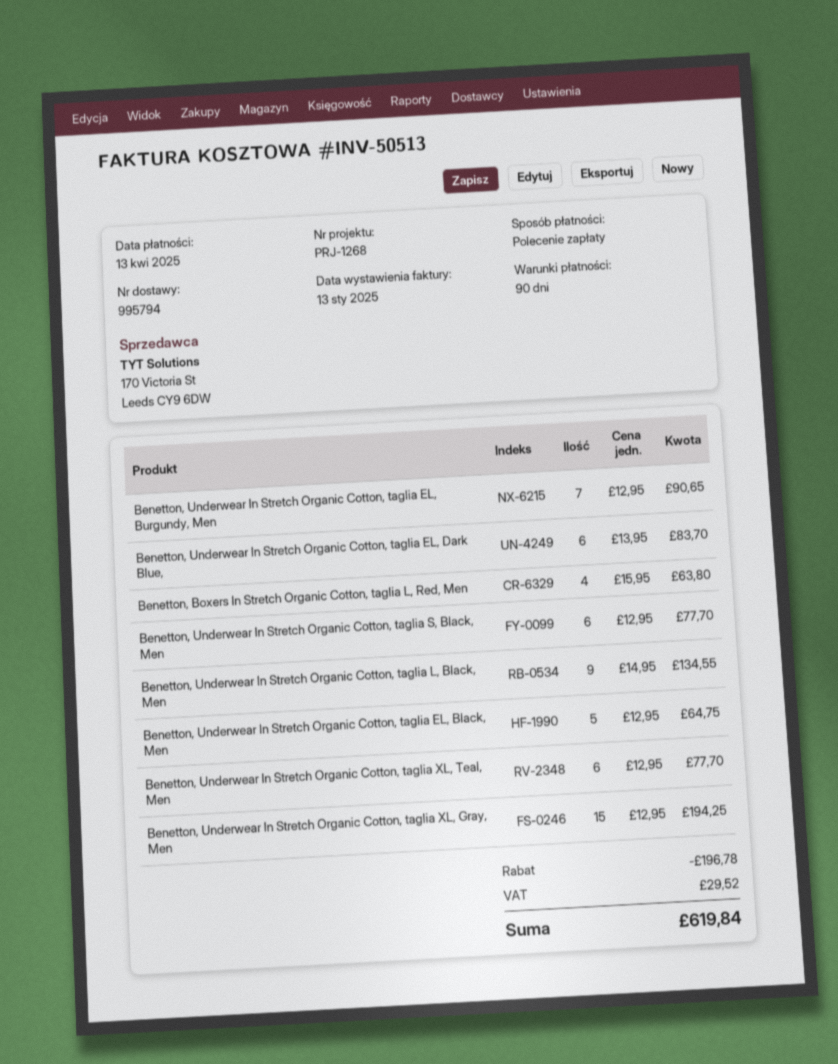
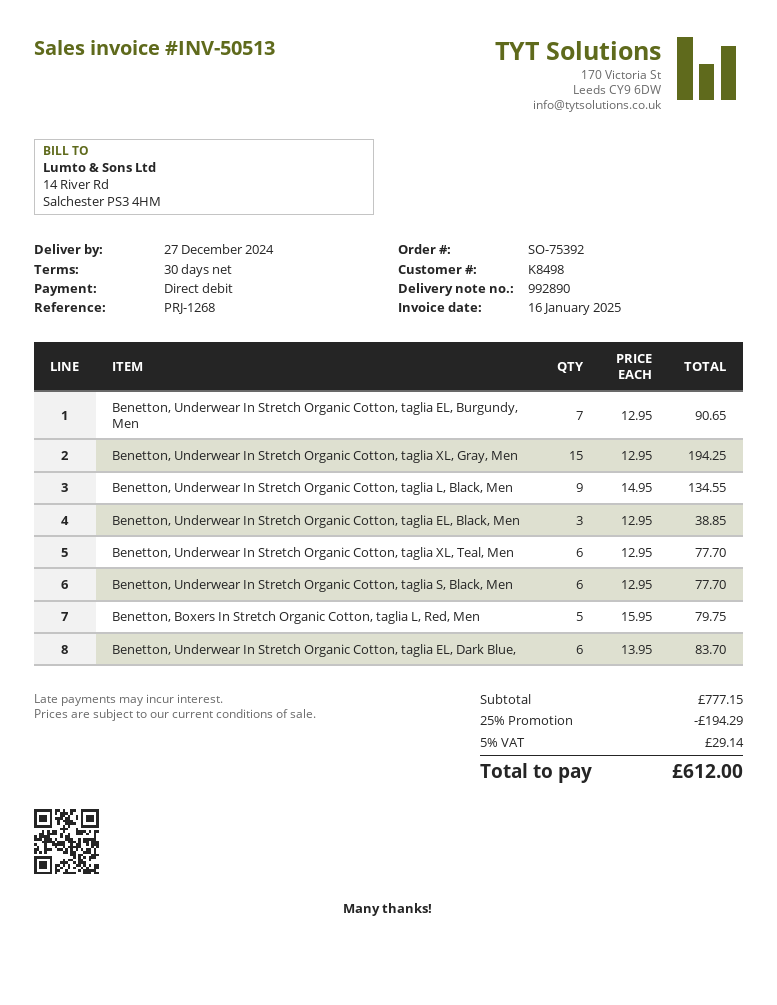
delivery note number: 995794 -> 992890
invoice date: 2025-01-13 -> 2025-01-16
payment terms: 90 days -> 30 days
Benetton, Boxers In Stretch Organic Cotton, taglia L, Red, Men: 4 x 15.95 = 63.80 -> 5 x 15.95 = 79.75
Benetton, Underwear In Stretch Organic Cotton, taglia EL, Black, Men: 5 x 12.95 = 64.75 -> 3 x 12.95 = 38.85
discount: 196.78 -> 194.29
tax: 29.52 -> 29.14
total: 619.84 -> 612.00

